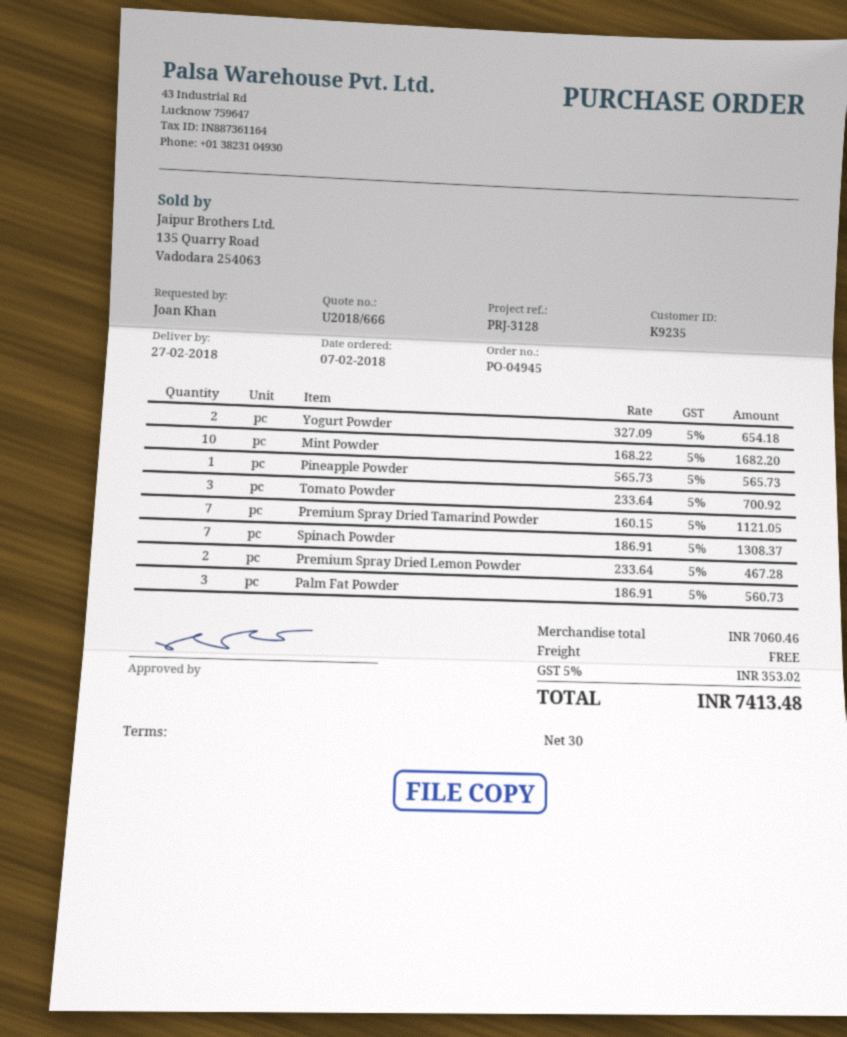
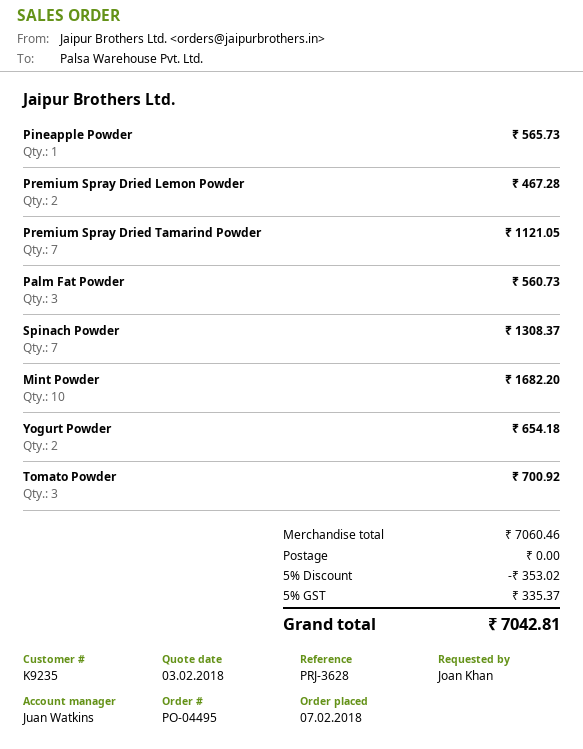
order number: PO-04945 -> PO-04495
reference: PRJ-3128 -> PRJ-3628
discount: none -> 5% = 353.02
tax: 5% = 353.02 -> 5% = 335.37
total: 7413.48 -> 7042.81

